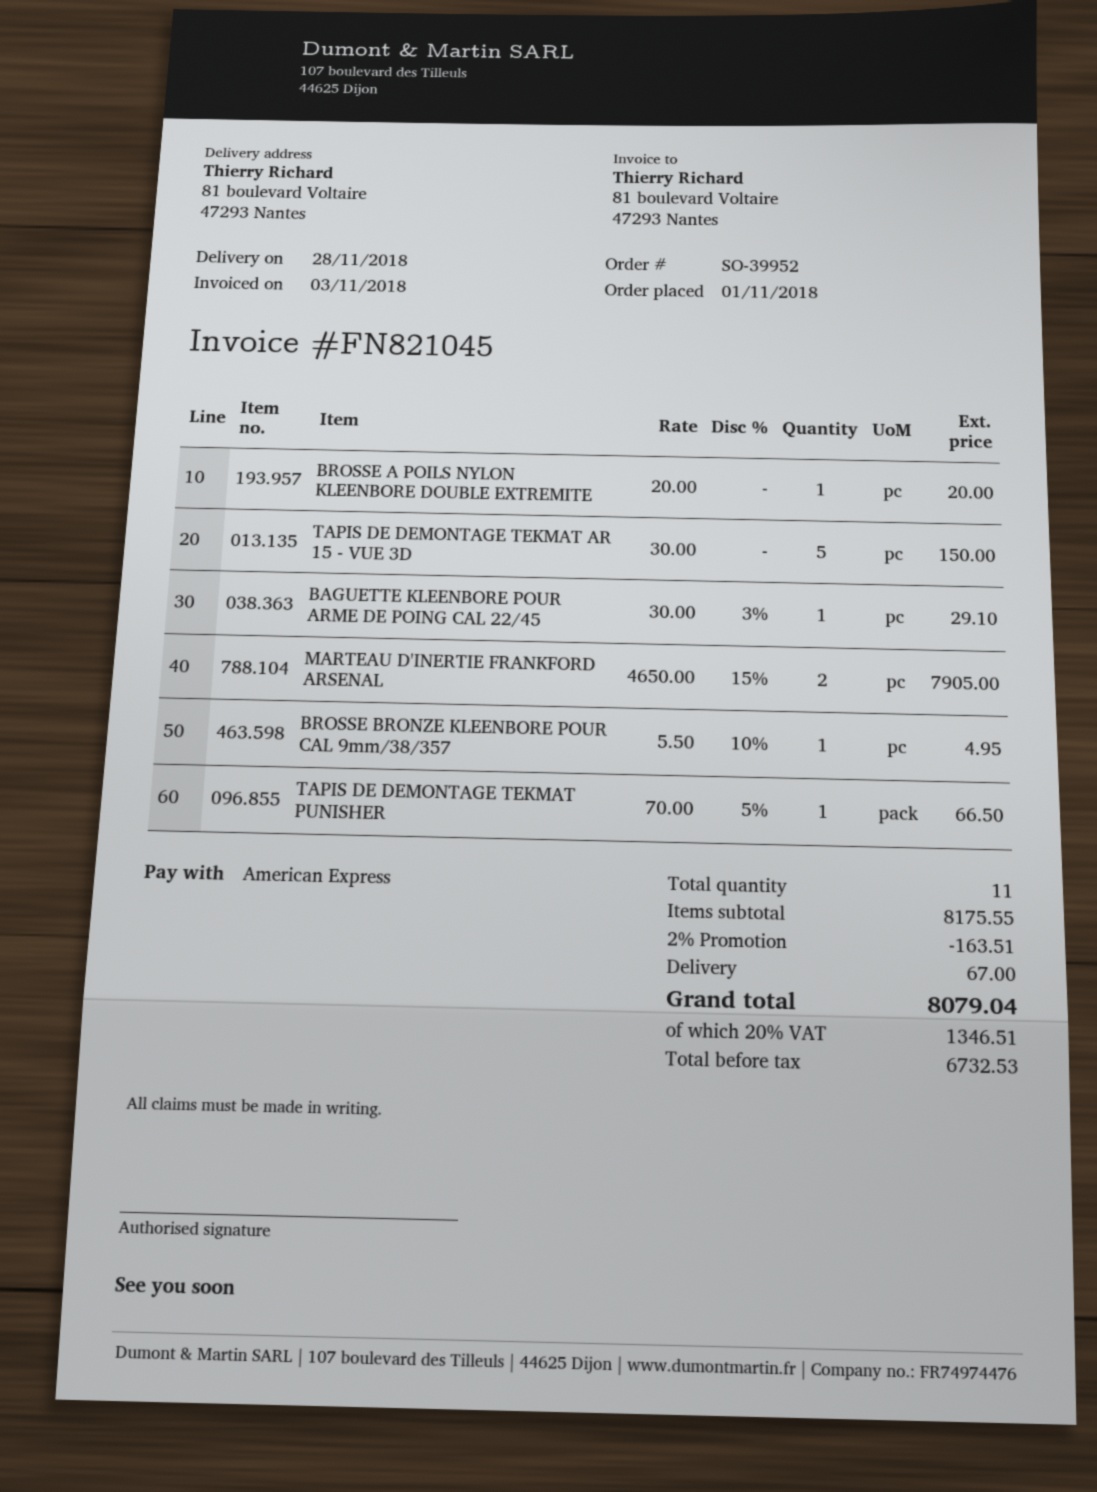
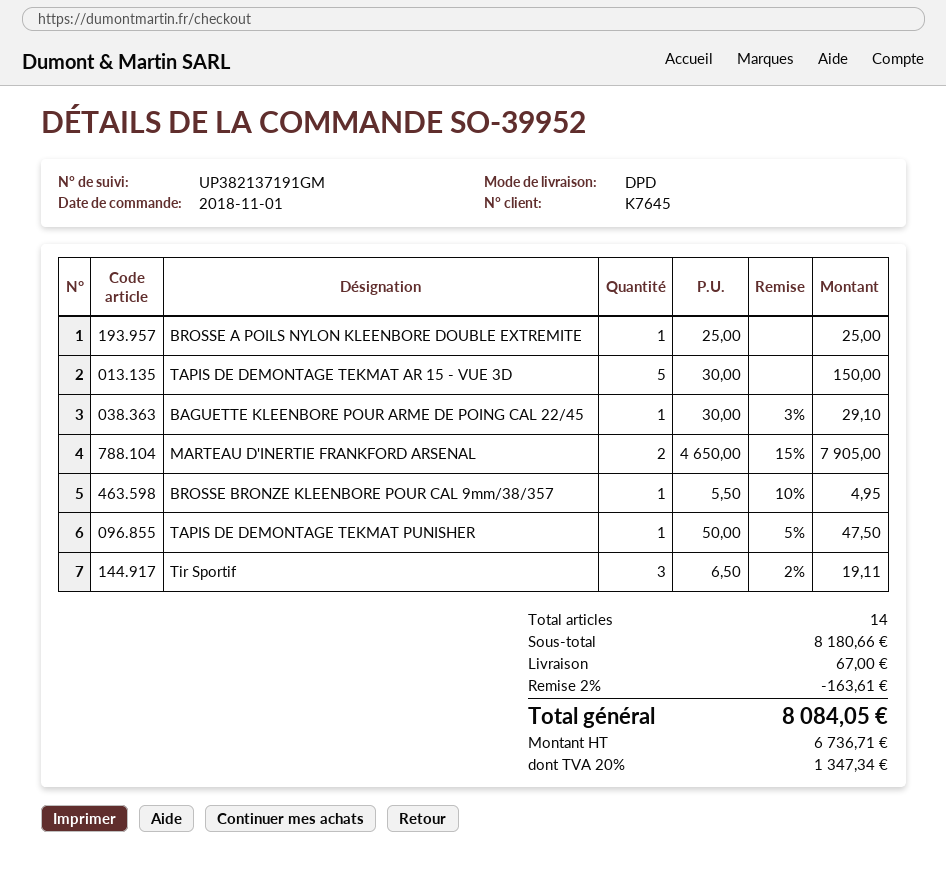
BROSSE A POILS NYLON KLEENBORE DOUBLE EXTREMITE: 1 x 20.00 = 20.00 -> 1 x 25.00 = 25.00
TAPIS DE DEMONTAGE TEKMAT PUNISHER: 1 x 70.00 - 5% = 66.50 -> 1 x 50.00 - 5% = 47.50
Tir Sportif: none -> 3 x 6.50 - 2% = 19.11
total quantity: 11 -> 14
subtotal: 8175.55 -> 8180.66
discount: 2% = 163.51 -> 2% = 163.61
net: 6732.53 -> 6736.71
tax: 20% = 1346.51 -> 20% = 1347.34
total: 8079.04 -> 8084.05

